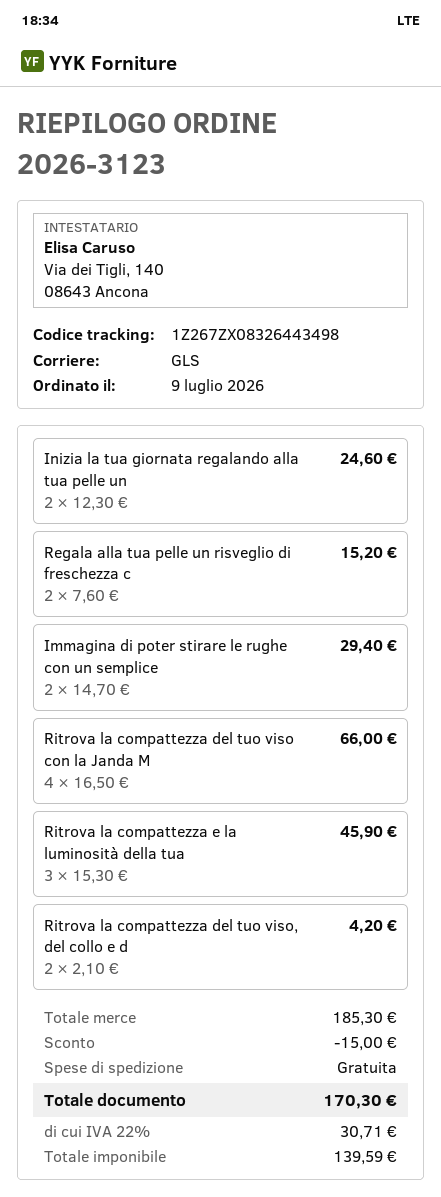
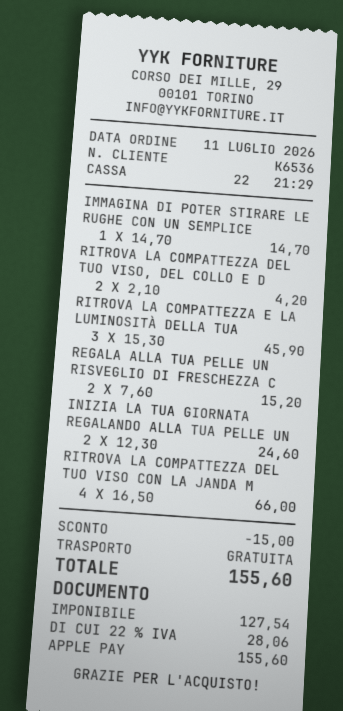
order date: 2026-07-09 -> 2026-07-11
Immagina di poter stirare le rughe con un semplice: 2 x 14.70 = 29.40 -> 1 x 14.70 = 14.70
net: 139.59 -> 127.54
tax: 22% = 30.71 -> 22% = 28.06
total: 170.30 -> 155.60

